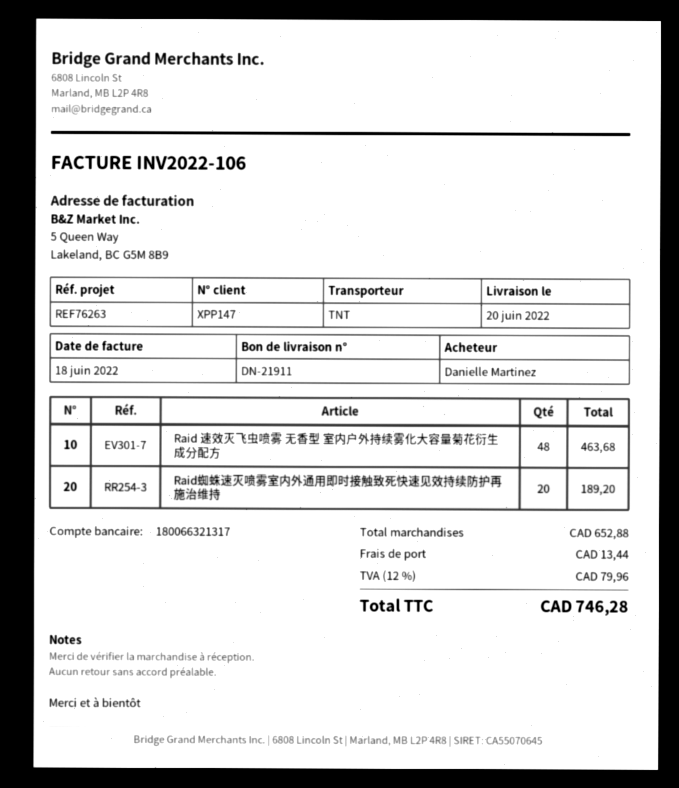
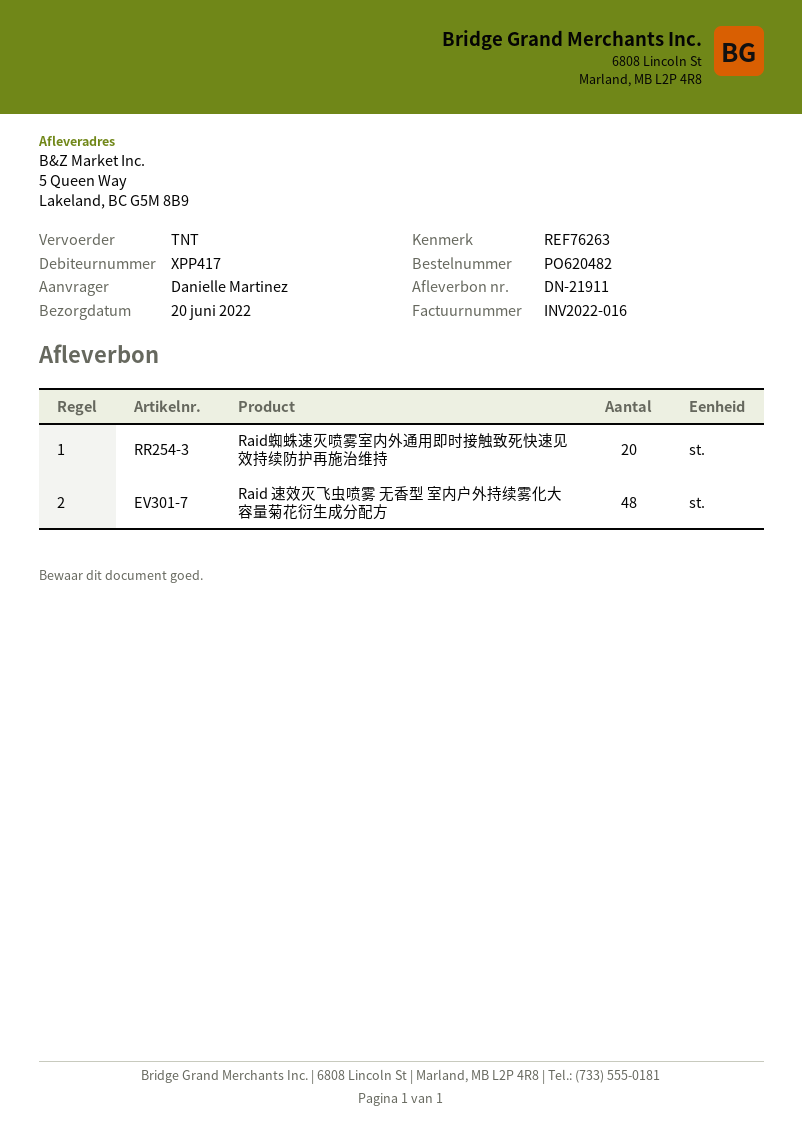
invoice number: INV2022-106 -> INV2022-016
customer number: XPP147 -> XPP417

